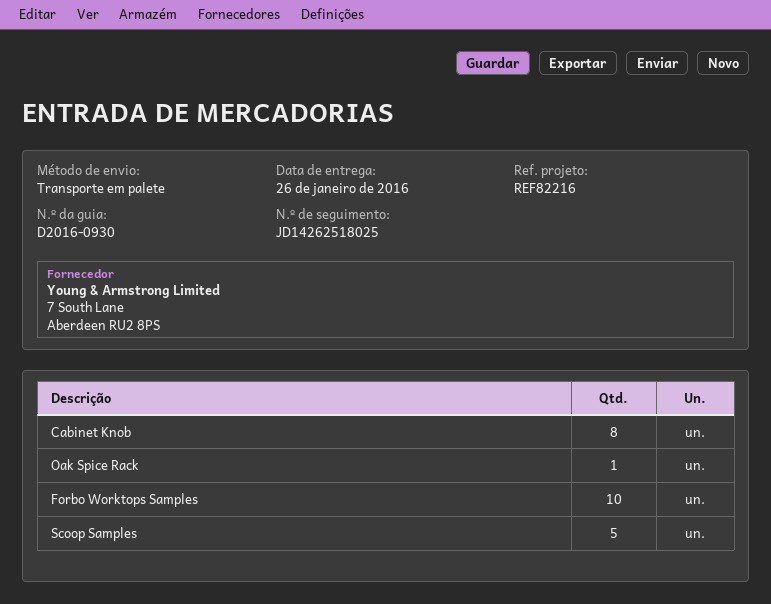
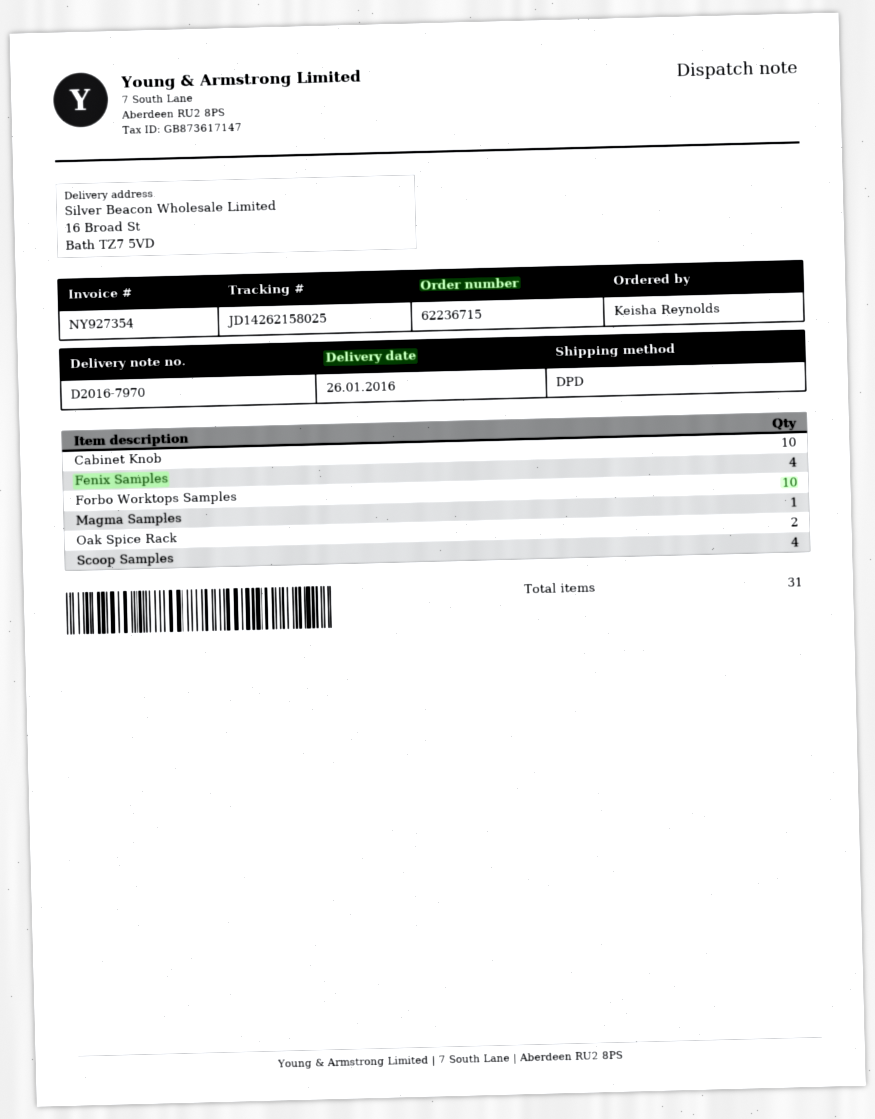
delivery note number: D2016-0930 -> D2016-7970
shipping method: pallet freight -> DPD
tracking number: JD14262518025 -> JD14262158025
Cabinet Knob: 8 -> 10
Oak Spice Rack: 1 -> 2
Scoop Samples: 5 -> 4
Fenix Samples: none -> 4
Magma Samples: none -> 1

